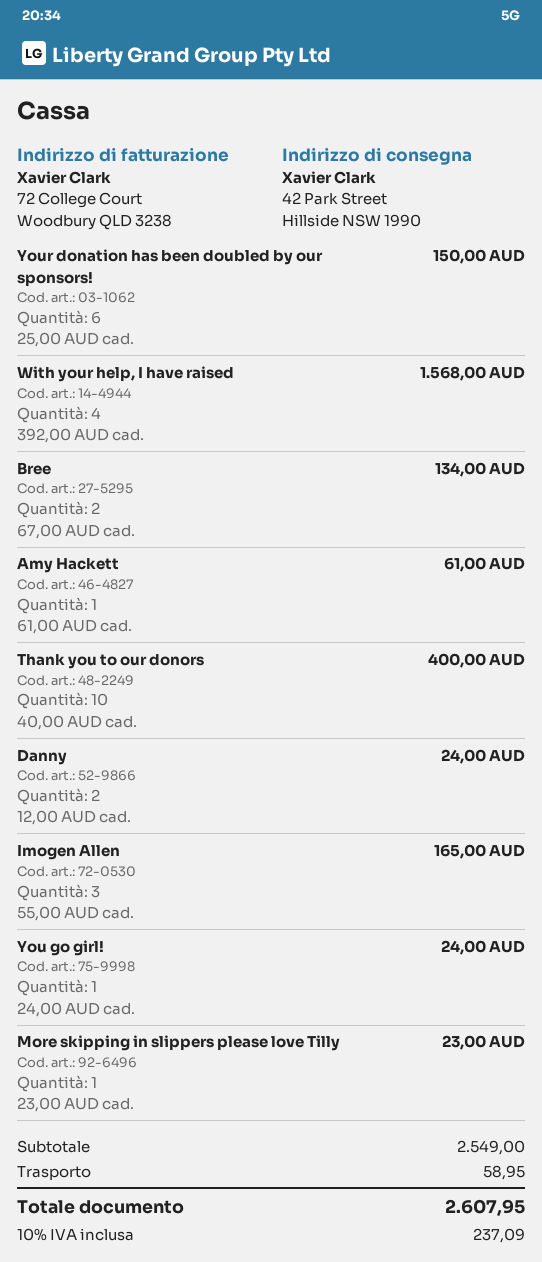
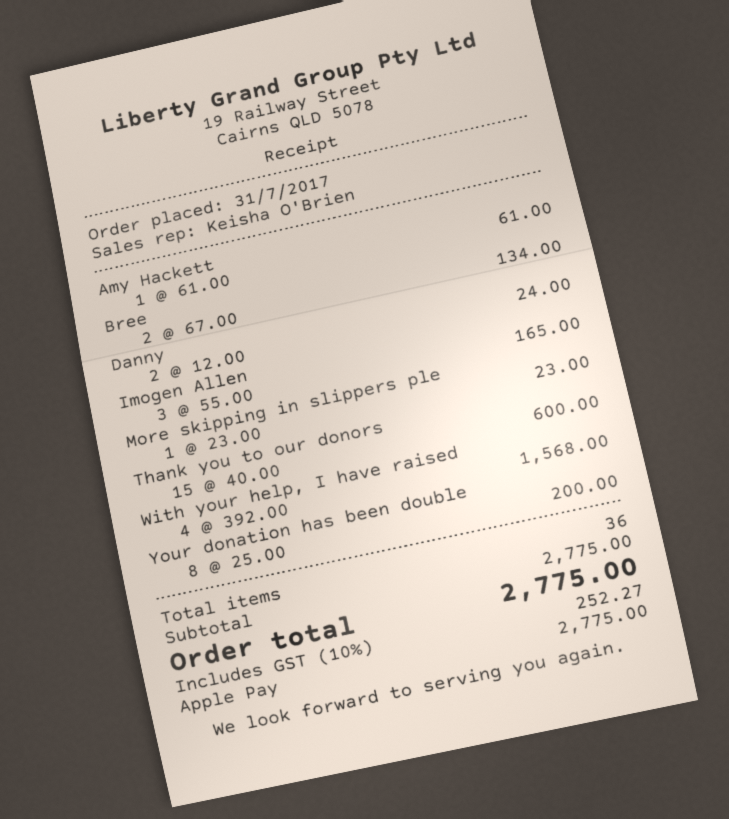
Your donation has been doubled by our sponsors!: 6 x 25.00 = 150.00 -> 8 x 25.00 = 200.00
Thank you to our donors: 10 x 40.00 = 400.00 -> 15 x 40.00 = 600.00
You go girl!: 1 x 24.00 = 24.00 -> none
subtotal: 2549.00 -> 2775.00
shipping: 58.95 -> none
tax: 10% = 237.09 -> 10% = 252.27
total: 2607.95 -> 2775.00

